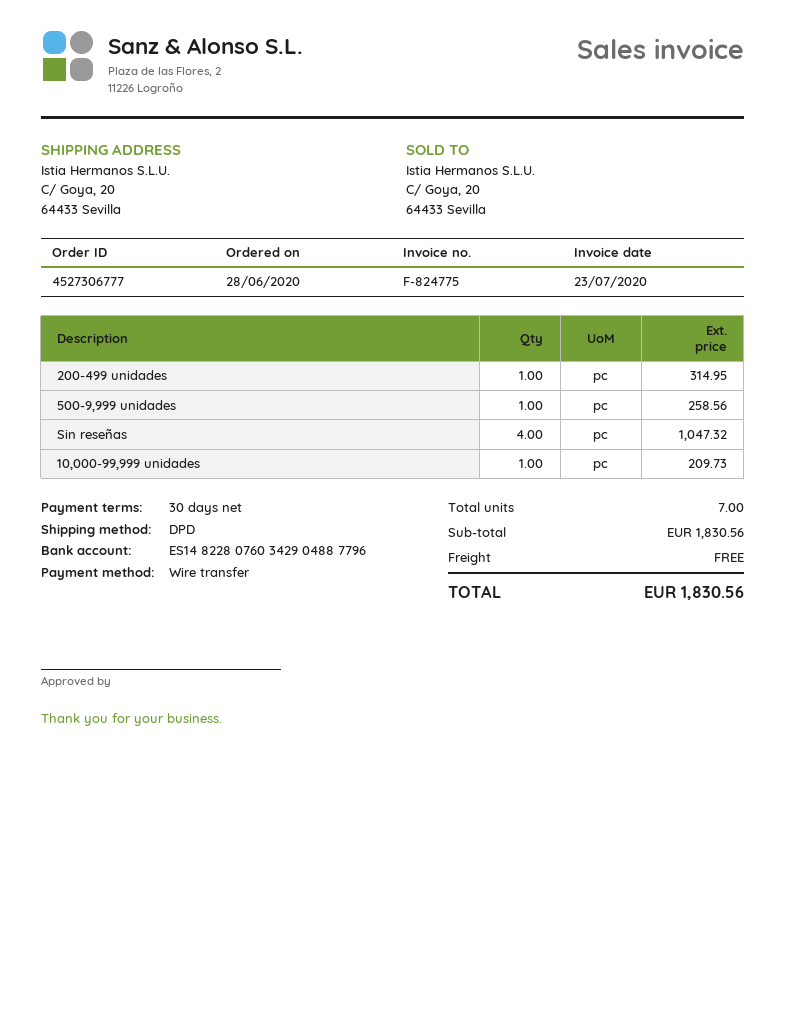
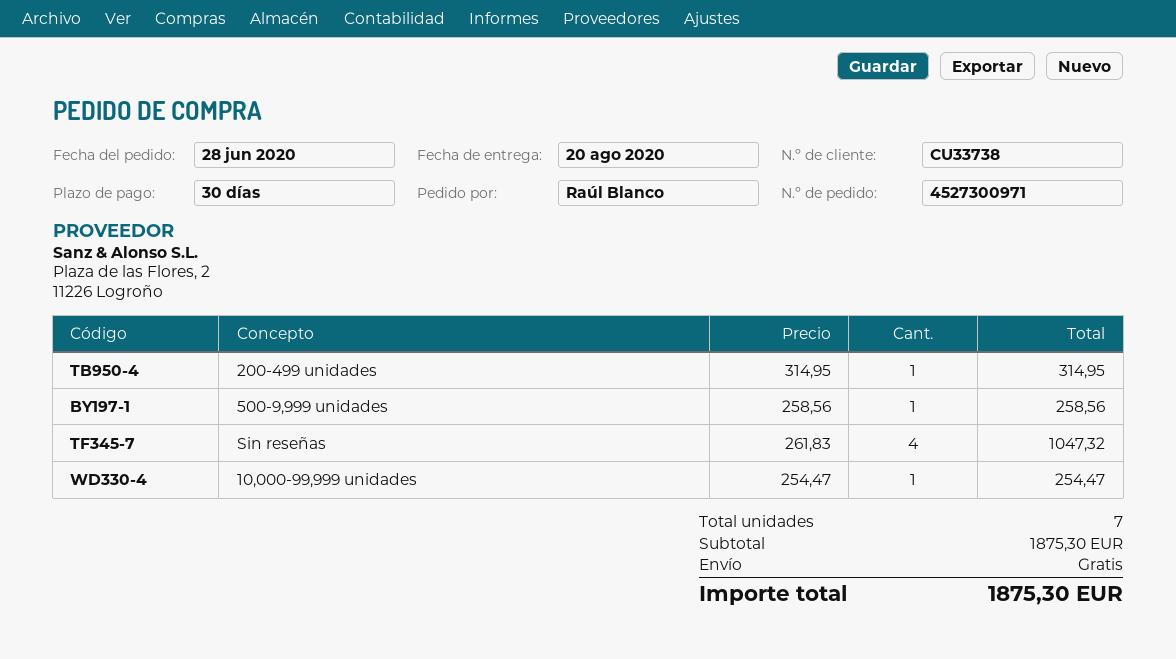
order number: 4527306777 -> 4527300971
10,000-99,999 unidades: 1 for 209.73 -> 1 for 254.47
subtotal: 1830.56 -> 1875.30
total: 1830.56 -> 1875.30

